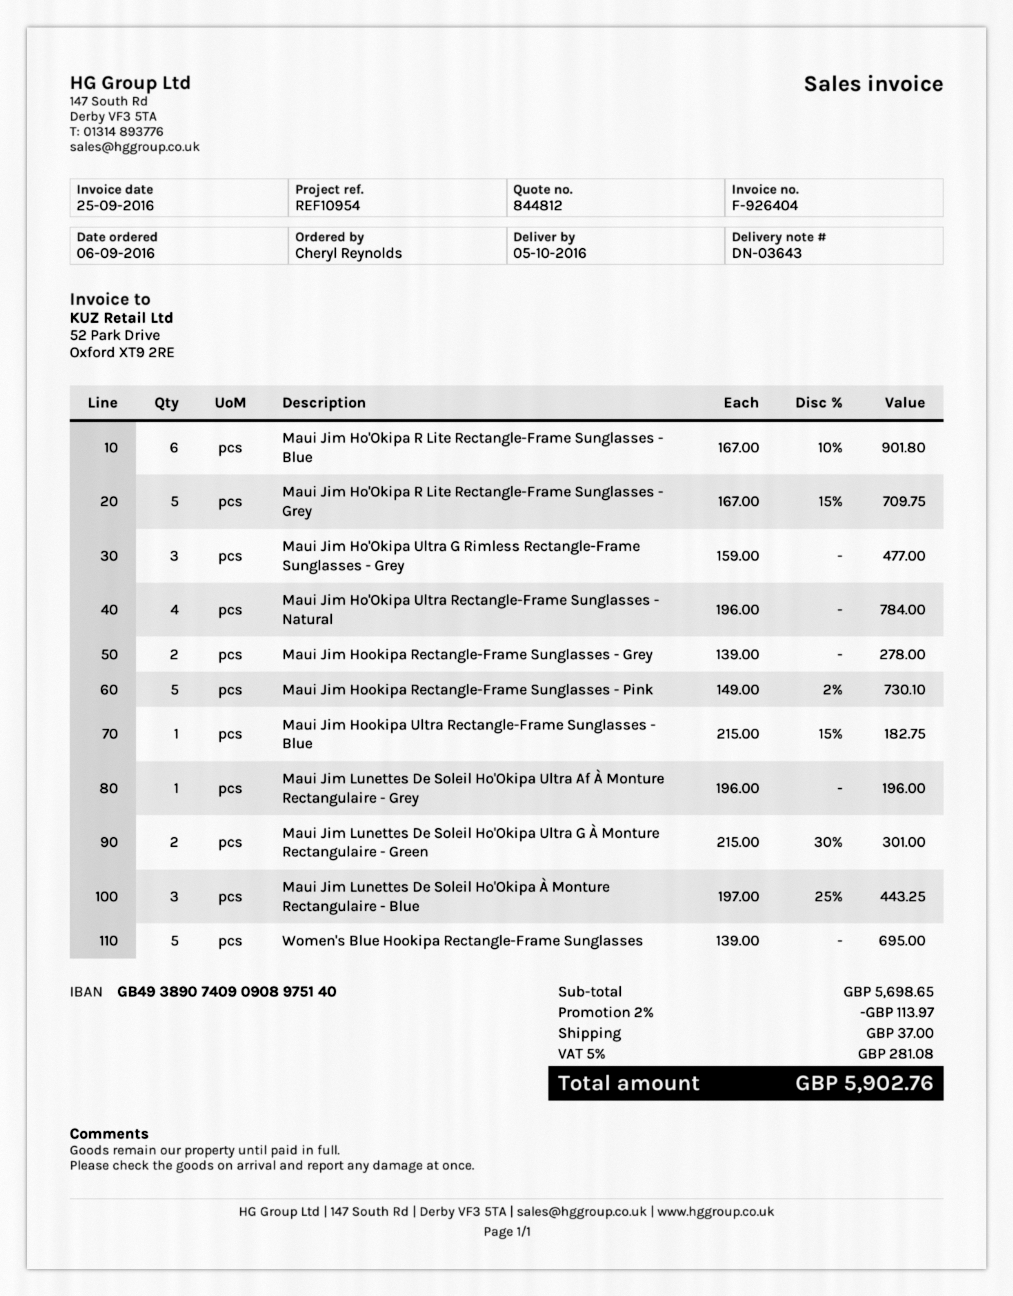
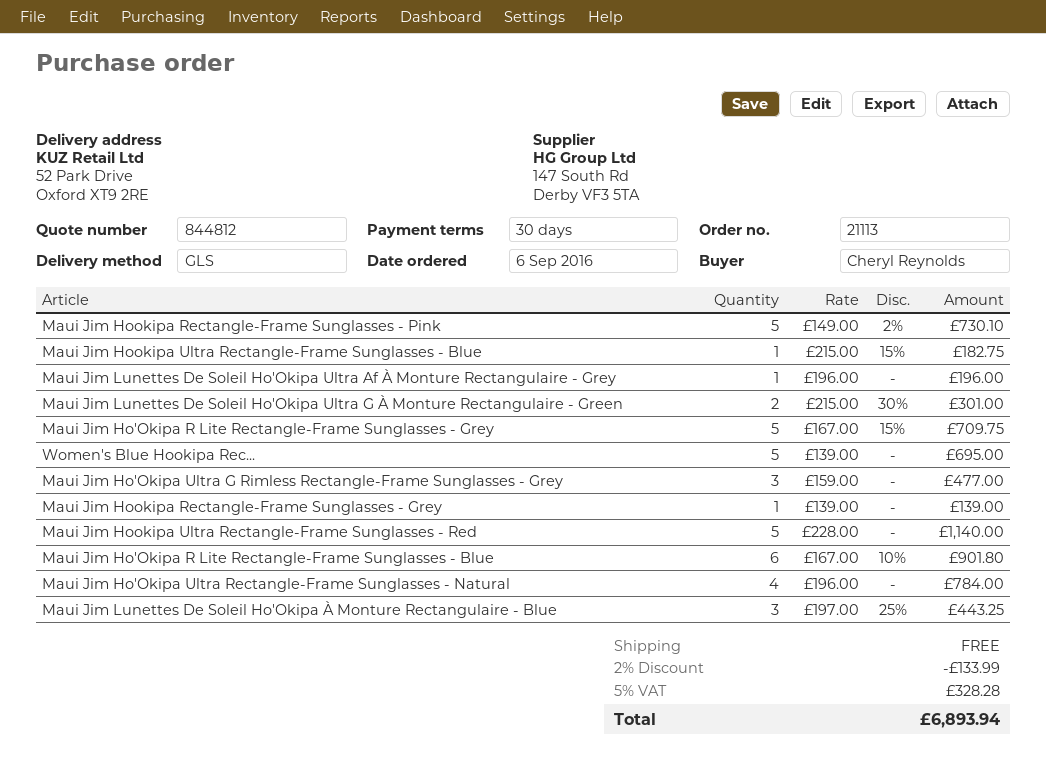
Maui Jim Hookipa Rectangle-Frame Sunglasses - Grey: 2 x 139.00 = 278.00 -> 1 x 139.00 = 139.00
Maui Jim Hookipa Ultra Rectangle-Frame Sunglasses - Red: none -> 5 x 228.00 = 1140.00
discount: 2% = 113.97 -> 2% = 133.99
shipping: 37.00 -> 0.00
tax: 5% = 281.08 -> 5% = 328.28
total: 5902.76 -> 6893.94

